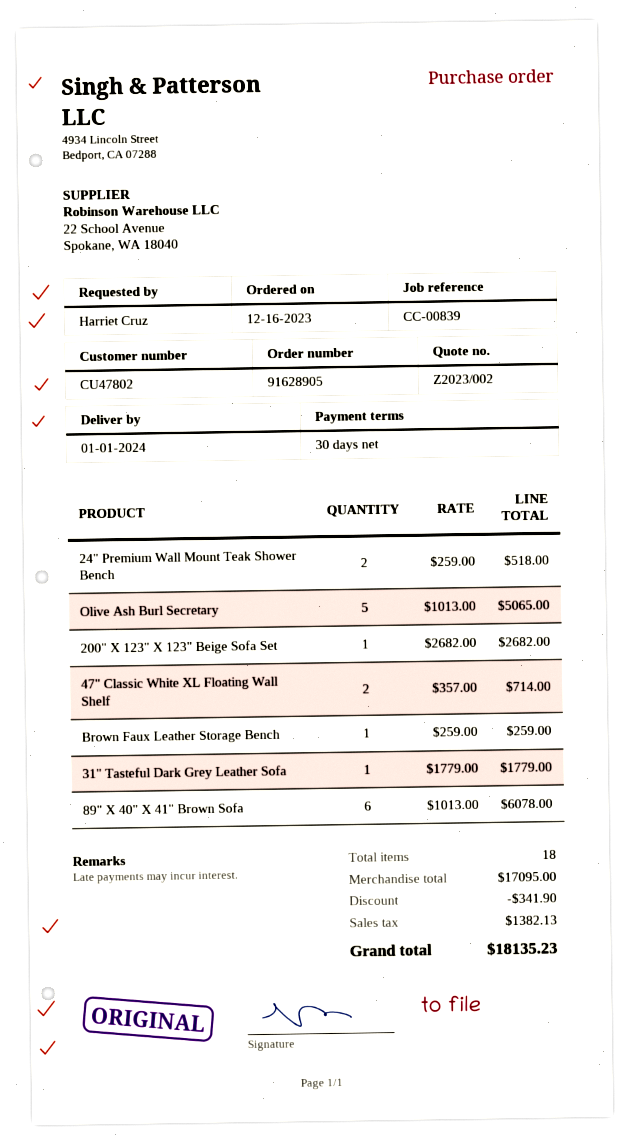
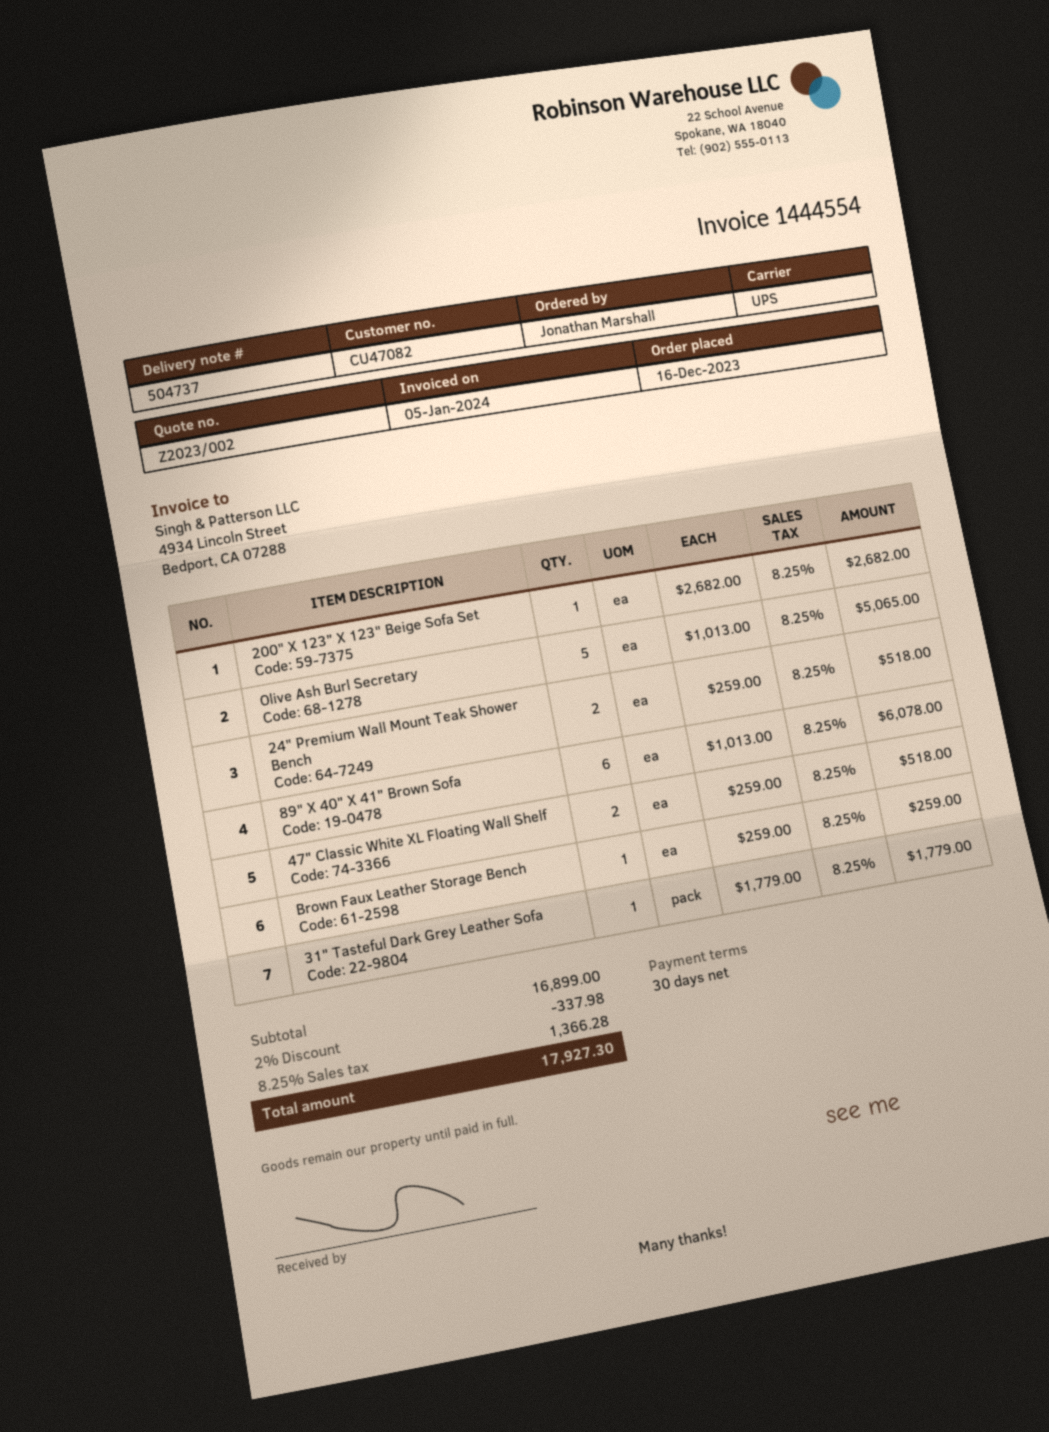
customer number: CU47802 -> CU47082
ordered by: Harriet Cruz -> Jonathan Marshall
47" Classic White XL Floating Wall Shelf: 2 x 357.00 = 714.00 -> 2 x 259.00 = 518.00
subtotal: 17095.00 -> 16899.00
discount: 341.90 -> 337.98
tax: 1382.13 -> 1366.28
total: 18135.23 -> 17927.30

